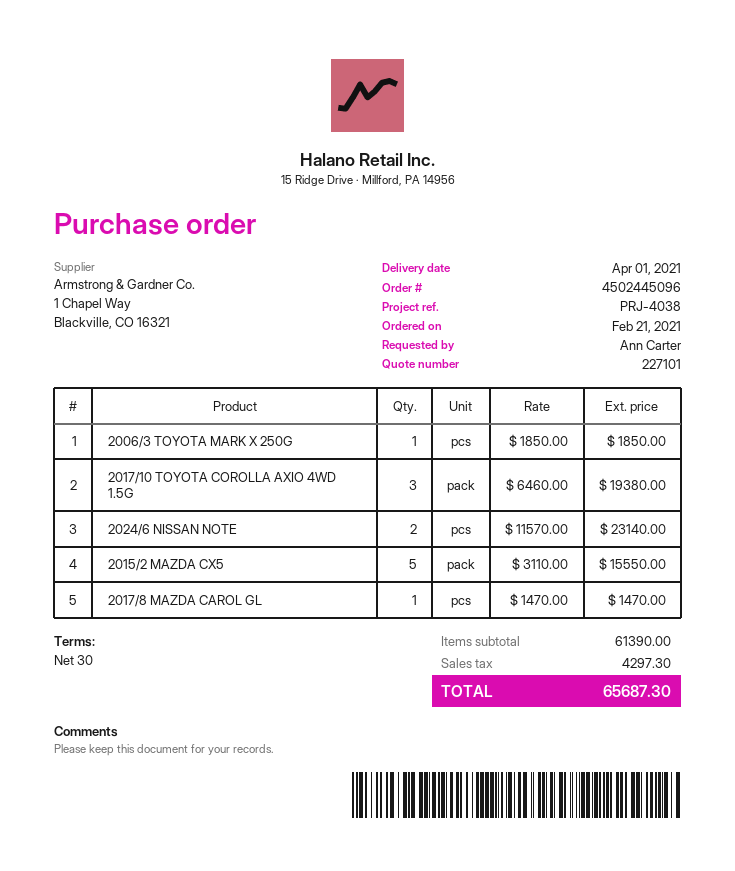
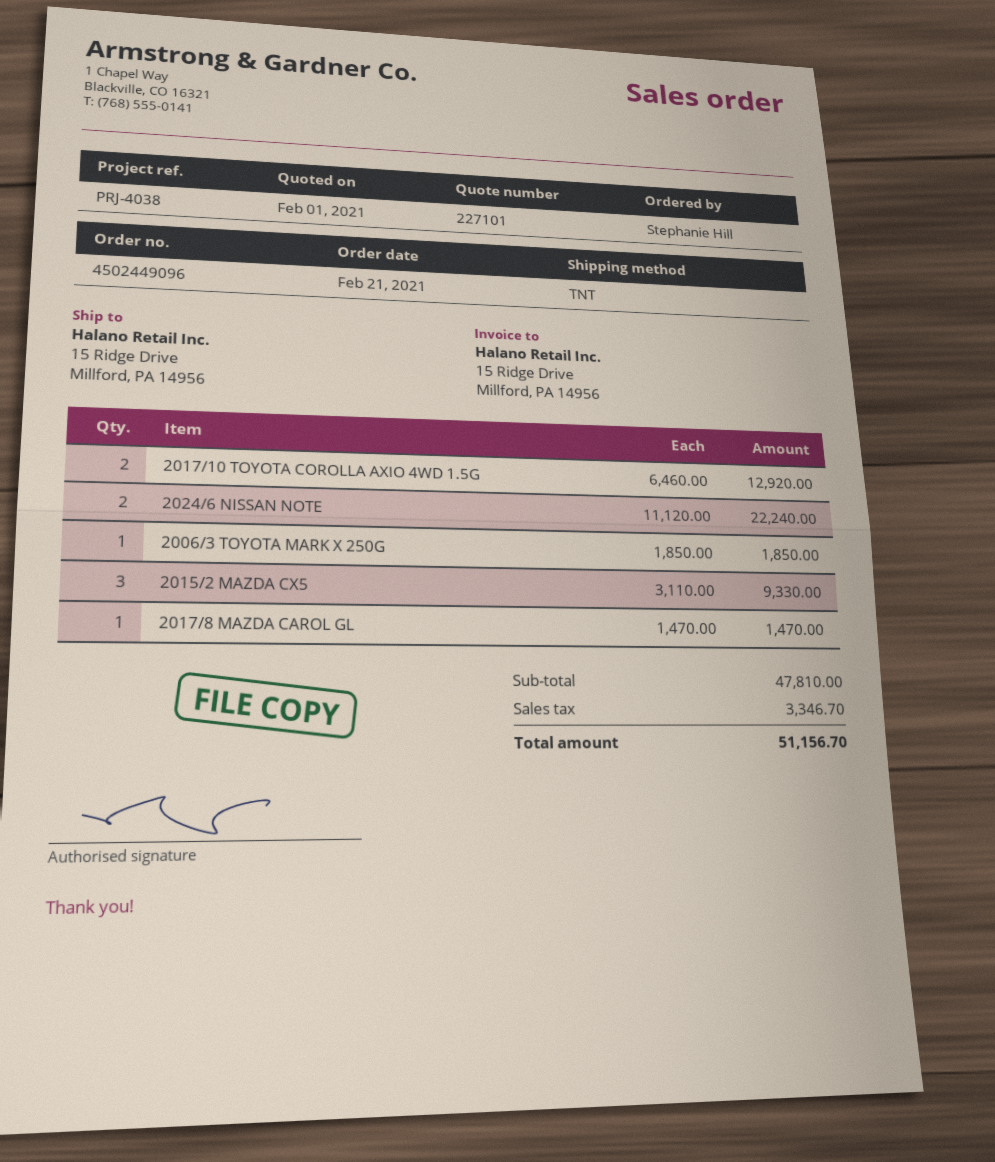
order number: 4502445096 -> 4502449096
ordered by: Ann Carter -> Stephanie Hill
2017/10 TOYOTA COROLLA AXIO 4WD 1.5G: 3 x 6460.00 = 19380.00 -> 2 x 6460.00 = 12920.00
2024/6 NISSAN NOTE: 2 x 11570.00 = 23140.00 -> 2 x 11120.00 = 22240.00
2015/2 MAZDA CX5: 5 x 3110.00 = 15550.00 -> 3 x 3110.00 = 9330.00
subtotal: 61390.00 -> 47810.00
tax: 4297.30 -> 3346.70
total: 65687.30 -> 51156.70

